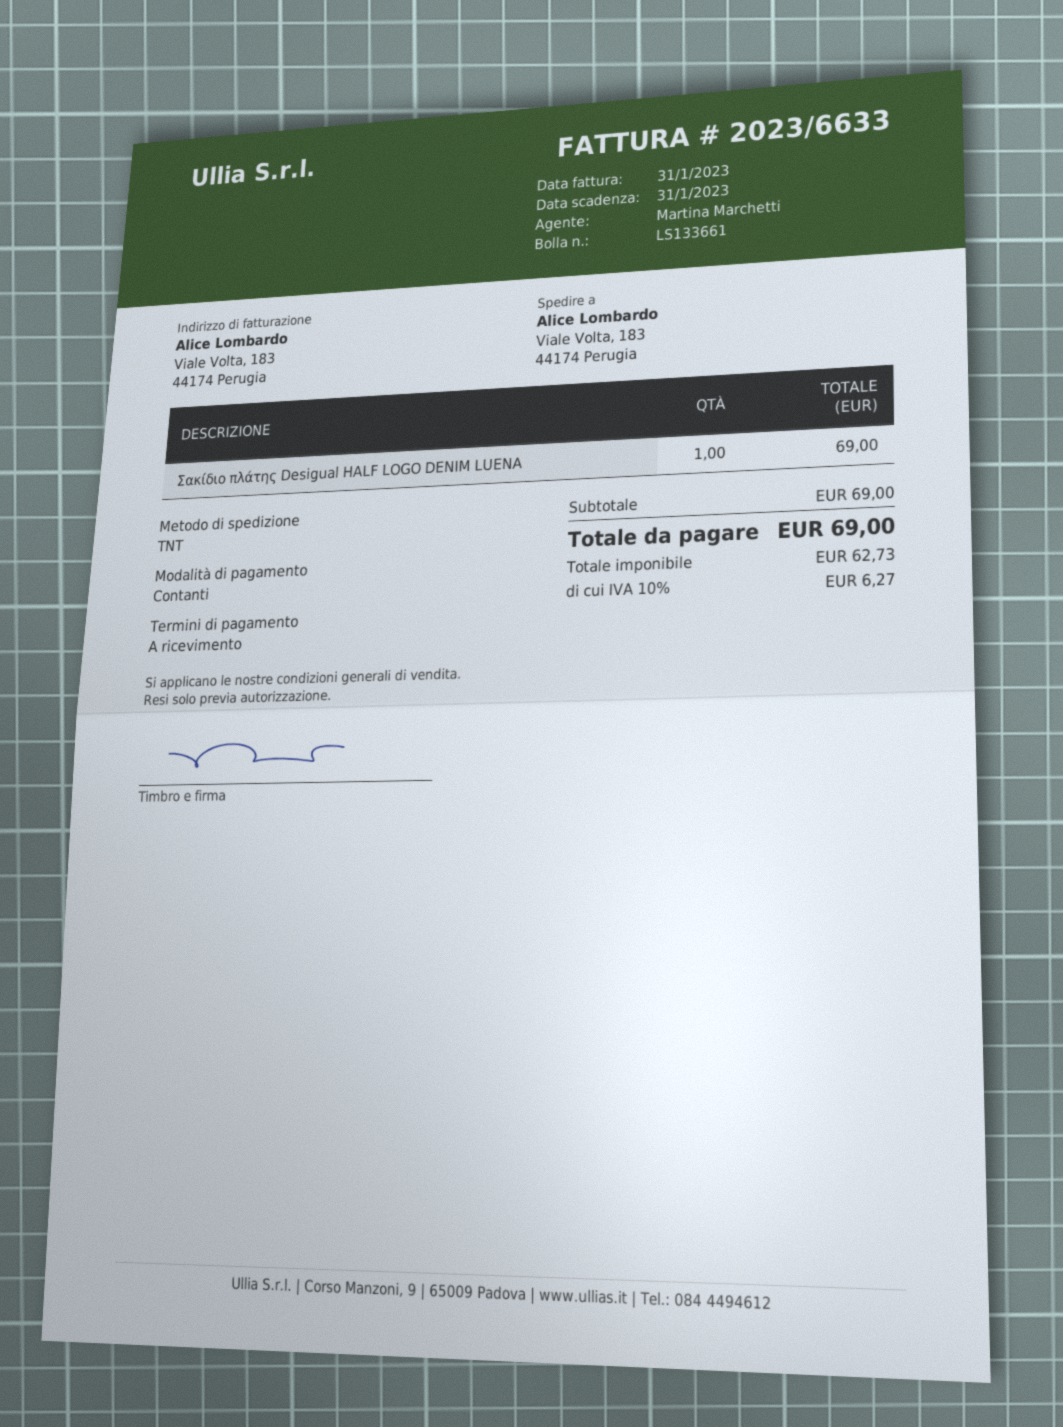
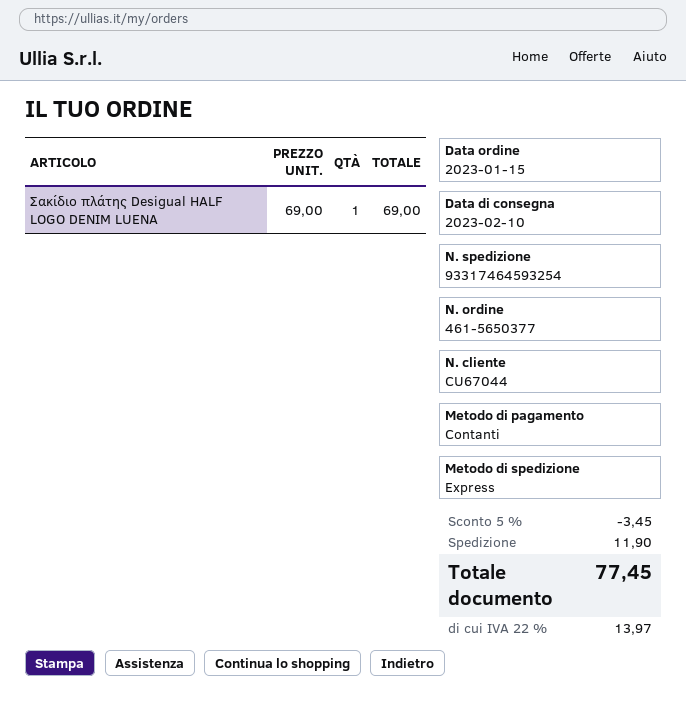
shipping method: TNT -> express
discount: none -> 5% = 3.45
shipping: none -> 11.90
tax: 10% = 6.27 -> 22% = 13.97
total: 69.00 -> 77.45

